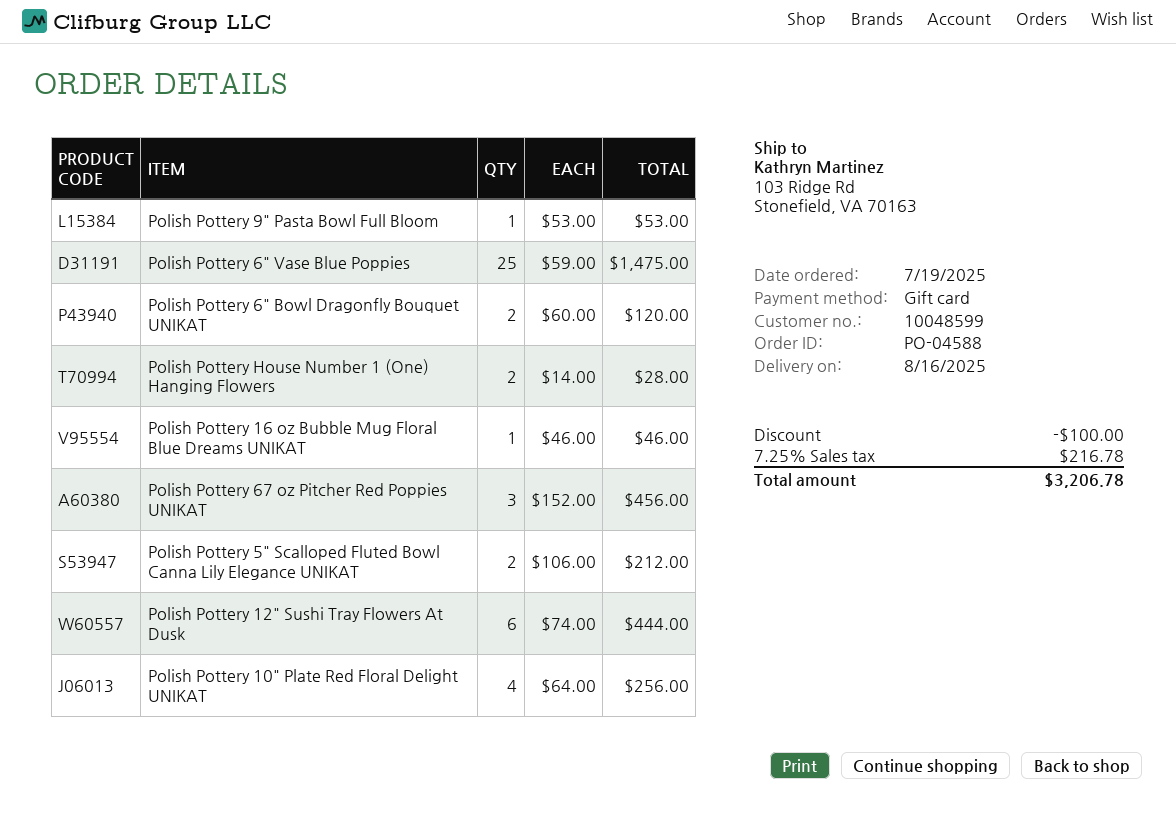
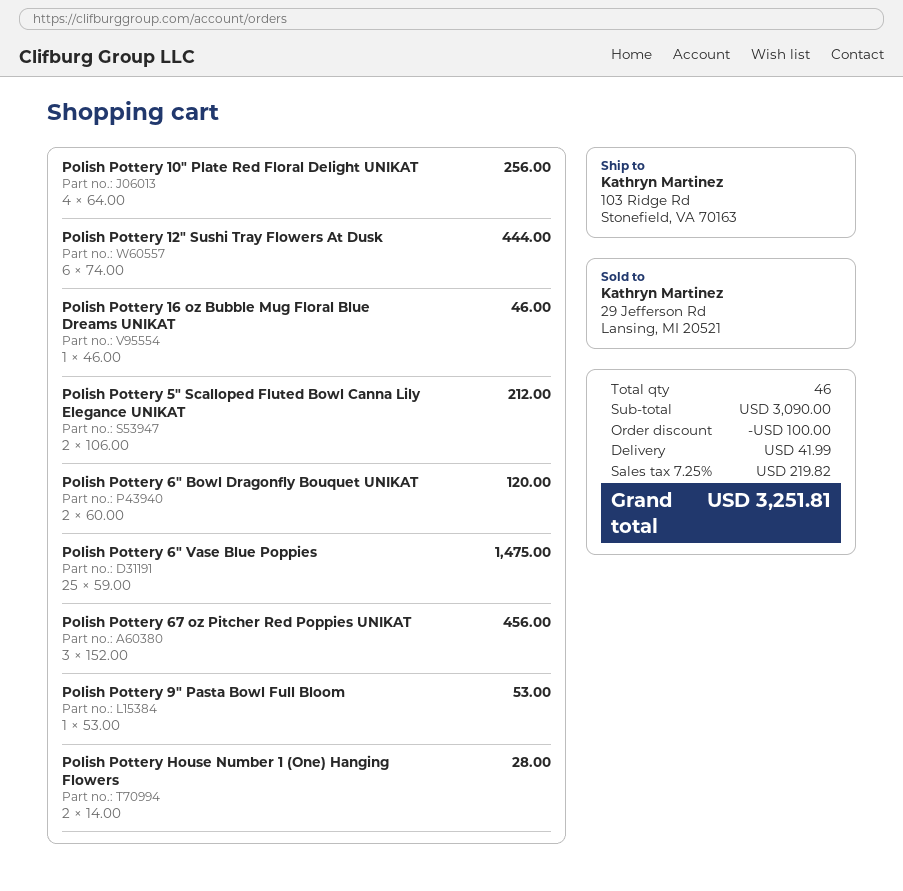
shipping: none -> 41.99
tax: 7.25% = 216.78 -> 7.25% = 219.82
total: 3206.78 -> 3251.81

